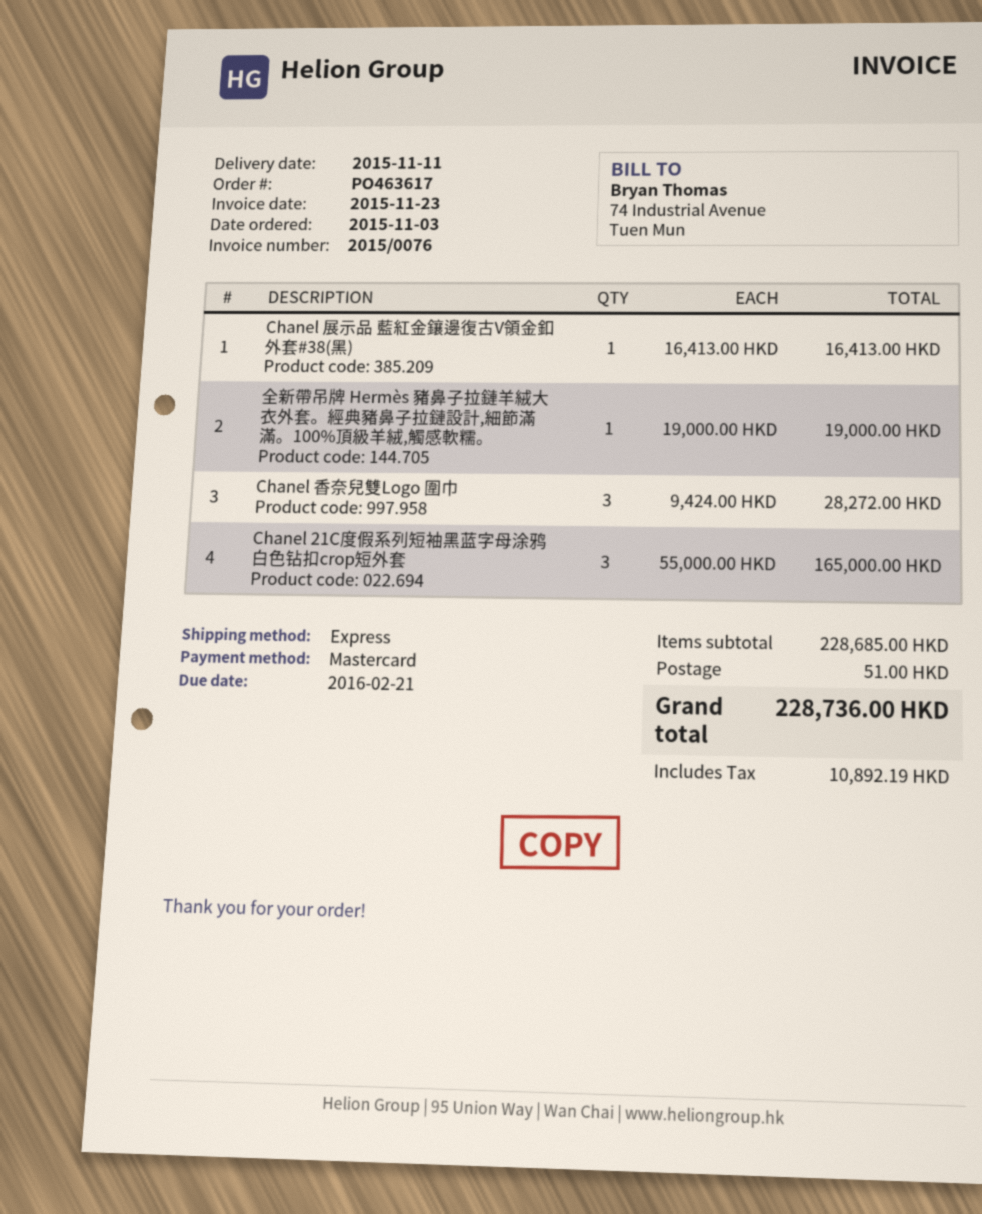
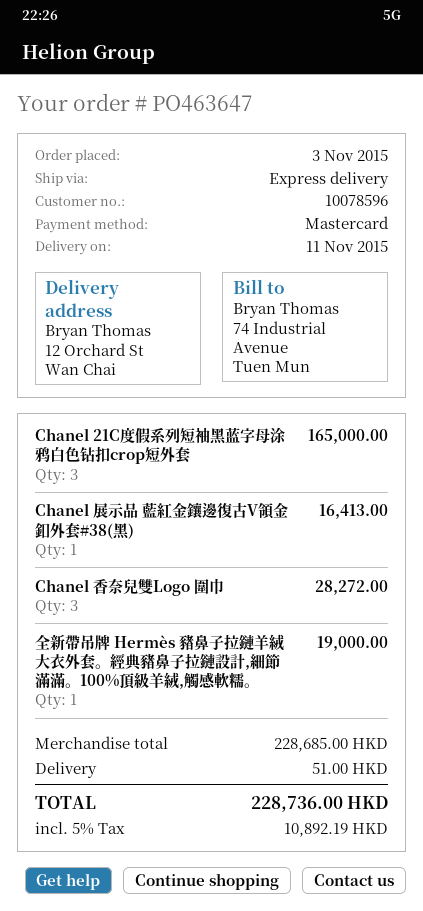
order number: PO463617 -> PO463647

